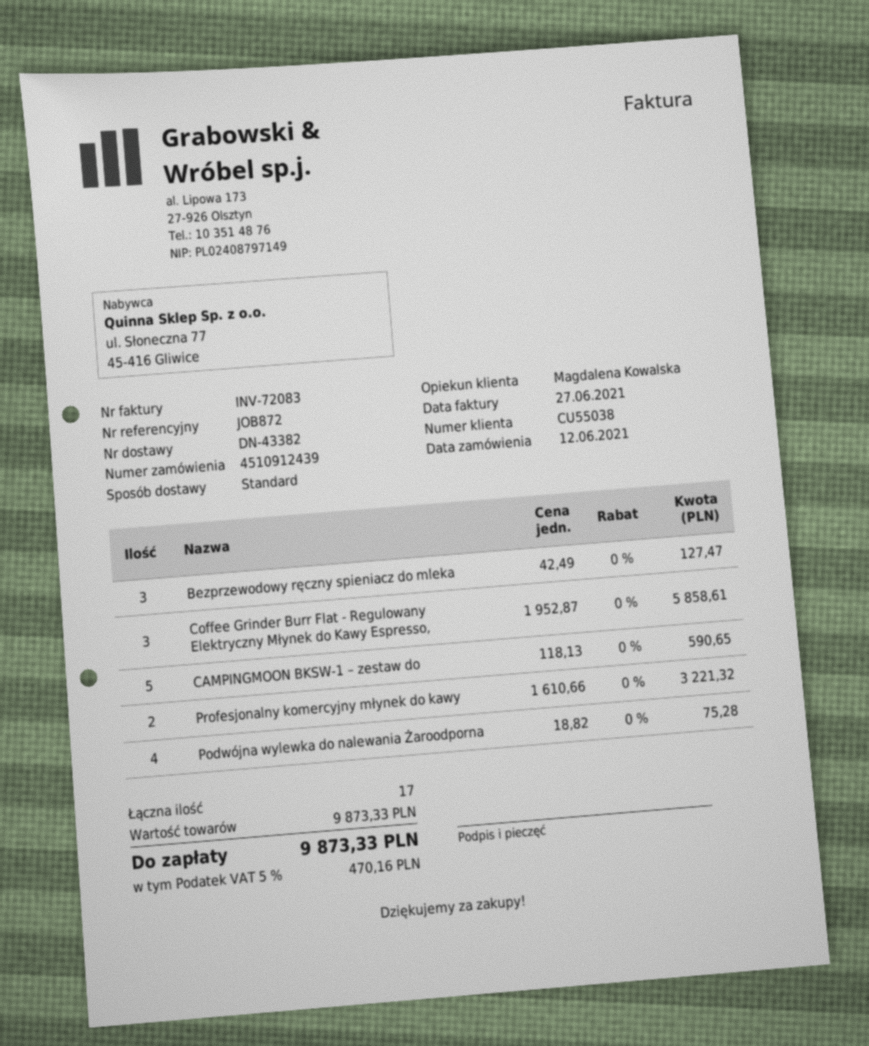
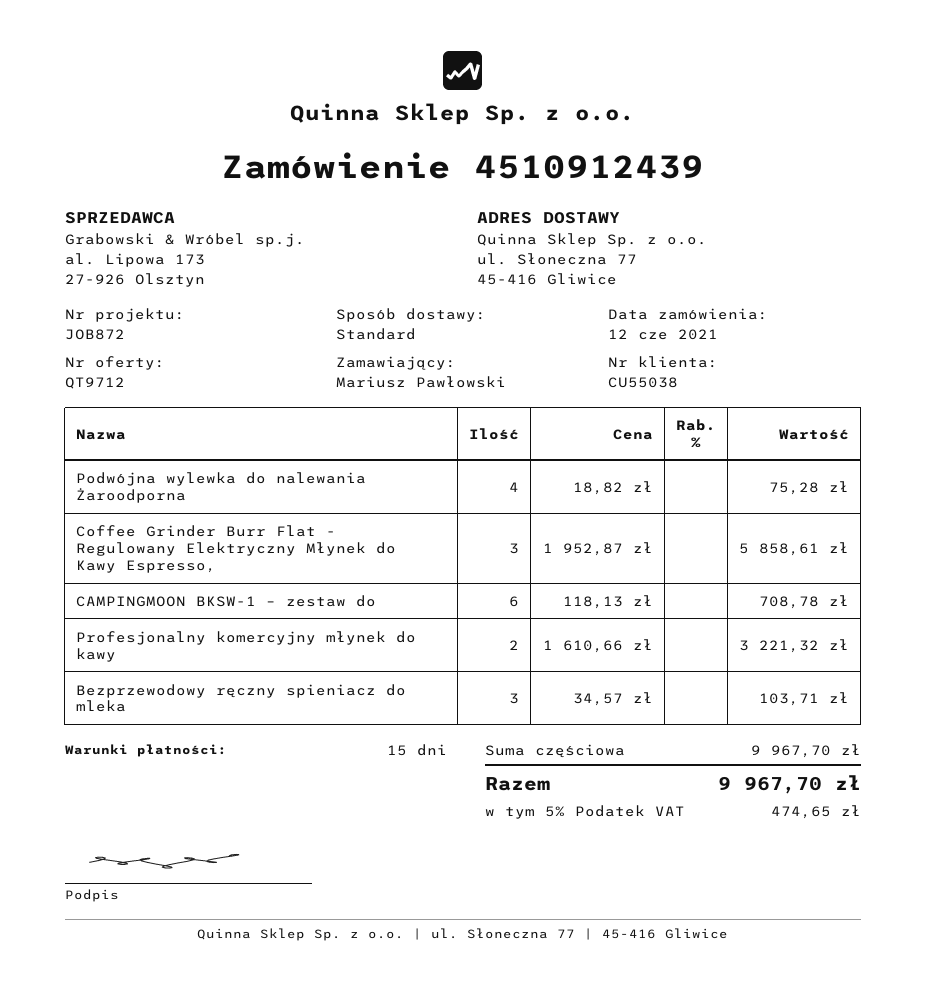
Bezprzewodowy ręczny spieniacz do mleka: 3 x 42.49 = 127.47 -> 3 x 34.57 = 103.71
CAMPINGMOON BKSW-1 – zestaw do: 5 x 118.13 = 590.65 -> 6 x 118.13 = 708.78
subtotal: 9873.33 -> 9967.70
tax: 5% = 470.16 -> 5% = 474.65
total: 9873.33 -> 9967.70

